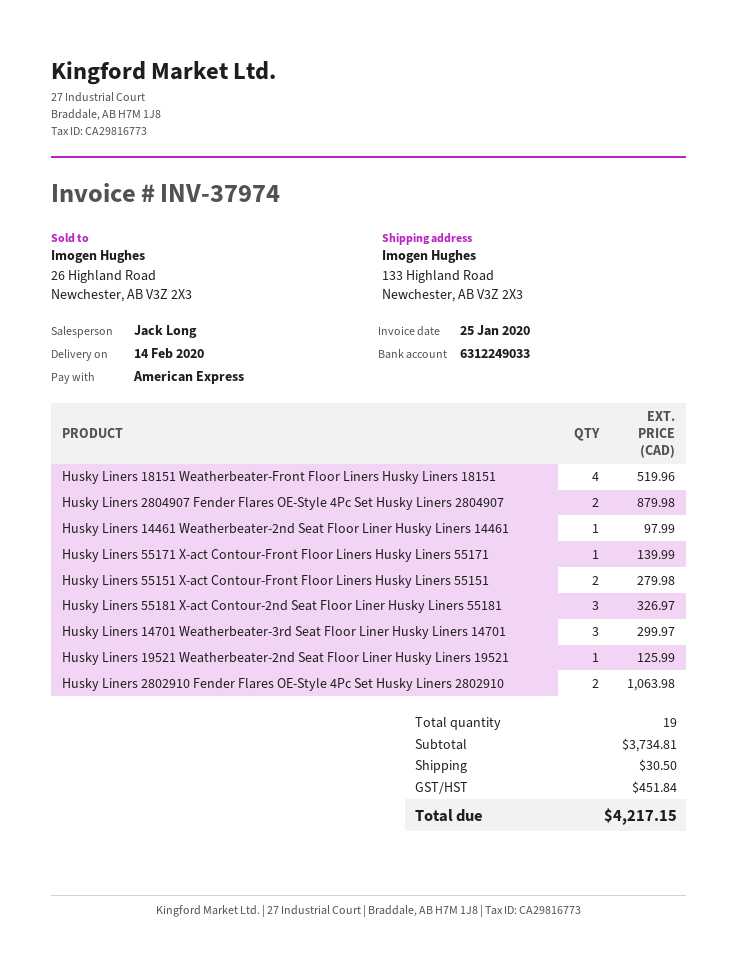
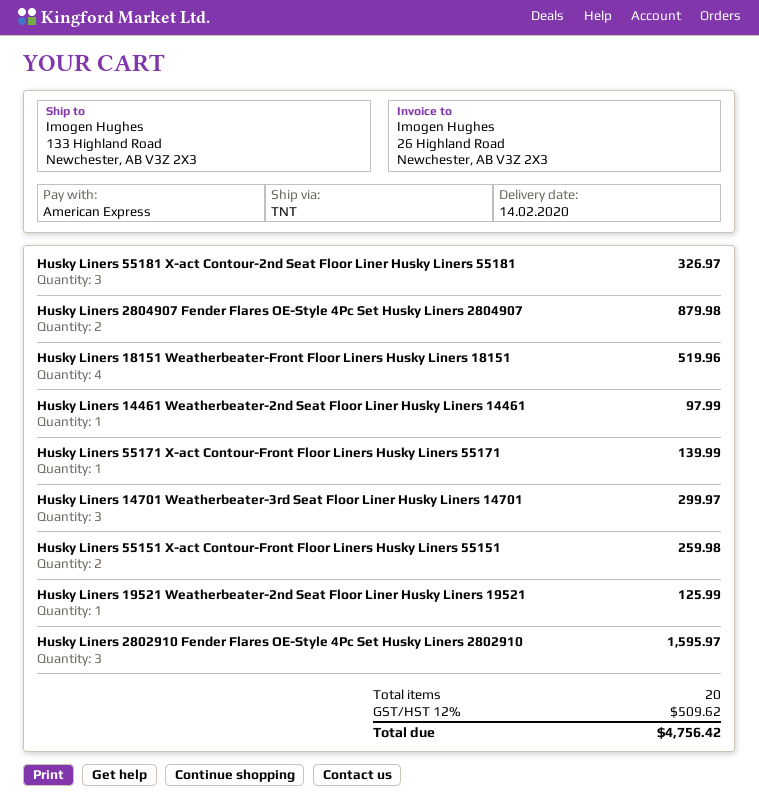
Husky Liners 55151 X-act Contour-Front Floor Liners Husky Liners 55151: 2 for 279.98 -> 2 for 259.98
Husky Liners 2802910 Fender Flares OE-Style 4Pc Set Husky Liners 2802910: 2 for 1063.98 -> 3 for 1595.97
total quantity: 19 -> 20
shipping: 30.50 -> none
tax: 451.84 -> 509.62
total: 4217.15 -> 4756.42

